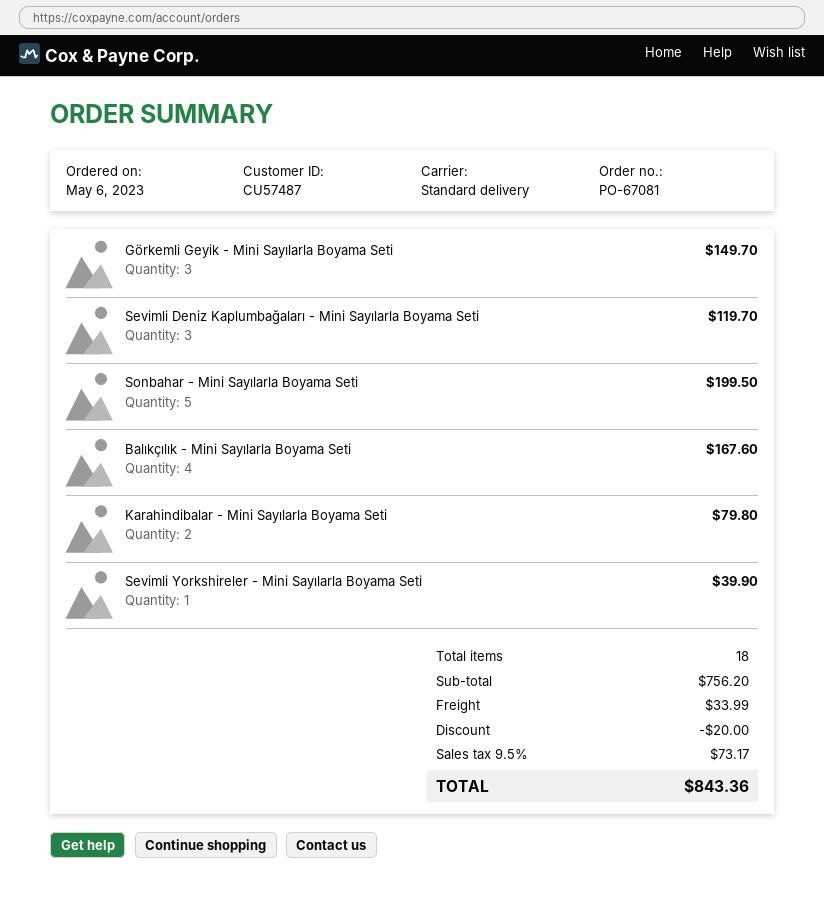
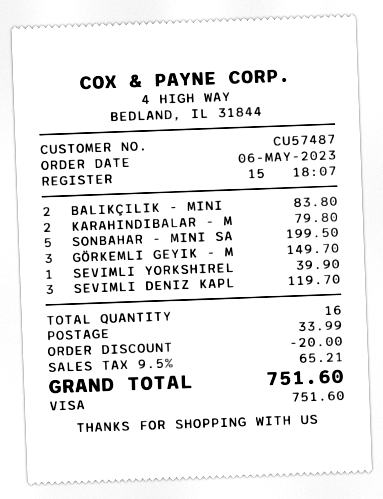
Balıkçılık - Mini Sayılarla Boyama Seti: 4 for 167.60 -> 2 for 83.80
total quantity: 18 -> 16
tax: 9.5% = 73.17 -> 9.5% = 65.21
total: 843.36 -> 751.60

